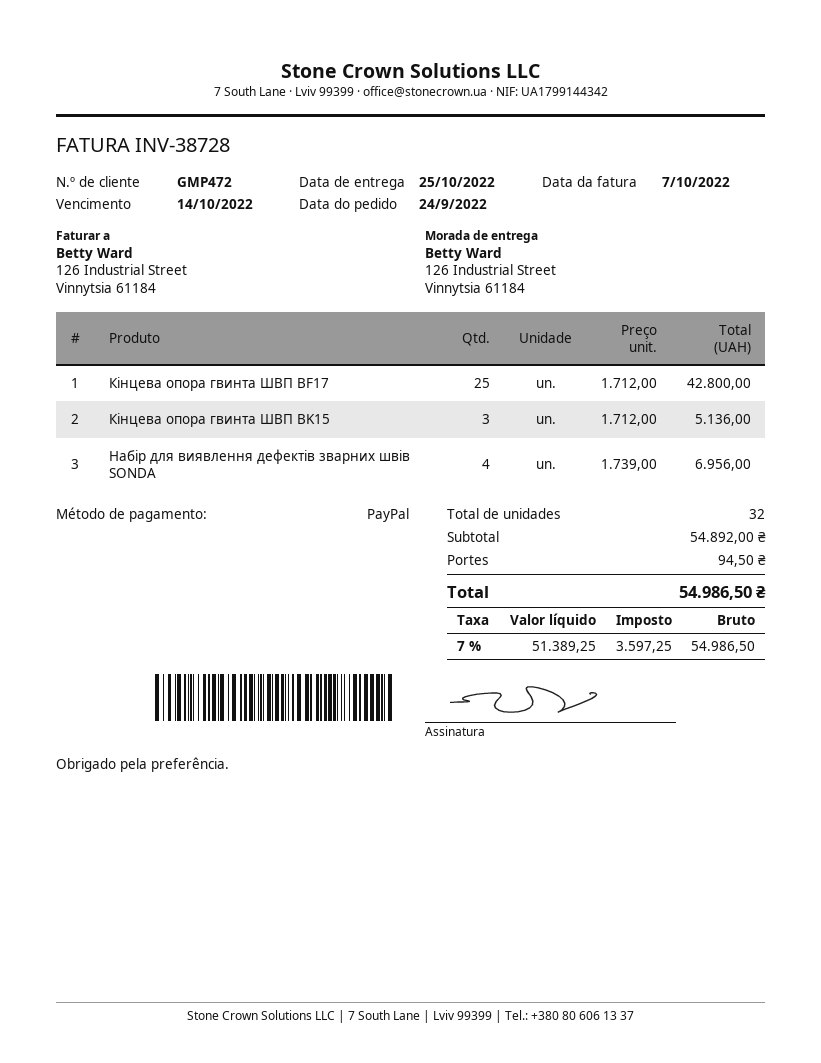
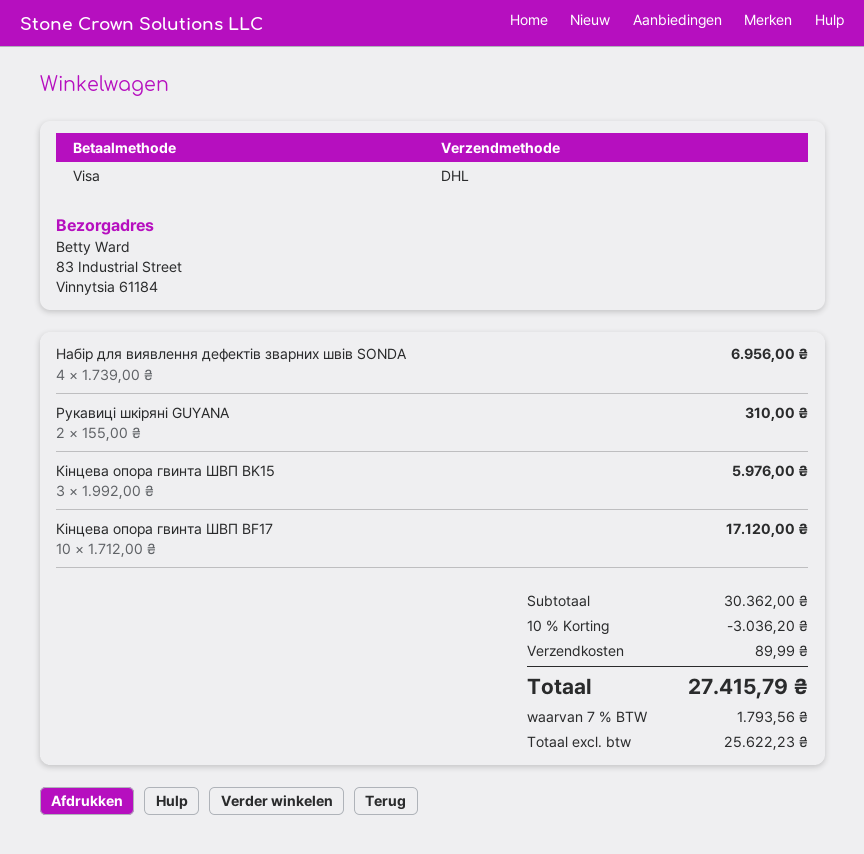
payment method: PayPal -> Visa
ship to: 126 Industrial Street, Vinnytsia 61184 -> 83 Industrial Street, Vinnytsia 61184
Кінцева опора гвинта ШВП BF17: 25 x 1712.00 = 42800.00 -> 10 x 1712.00 = 17120.00
Кінцева опора гвинта ШВП BK15: 3 x 1712.00 = 5136.00 -> 3 x 1992.00 = 5976.00
Рукавиці шкіряні GUYANA: none -> 2 x 155.00 = 310.00
subtotal: 54892.00 -> 30362.00
discount: none -> 10% = 3036.20
shipping: 94.50 -> 89.99
net: 51389.25 -> 25622.23
tax: 7% = 3597.25 -> 7% = 1793.56
total: 54986.50 -> 27415.79

